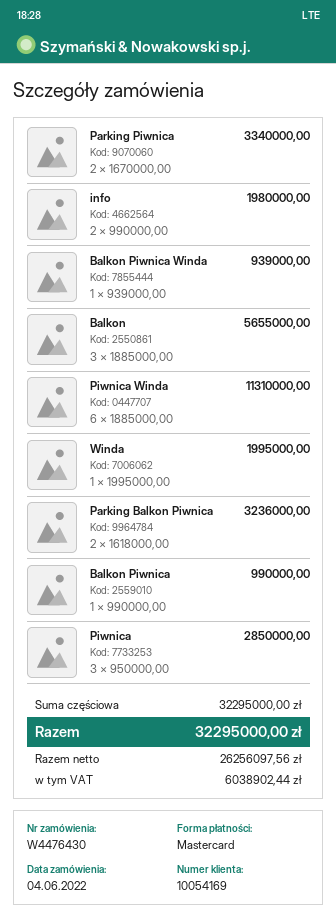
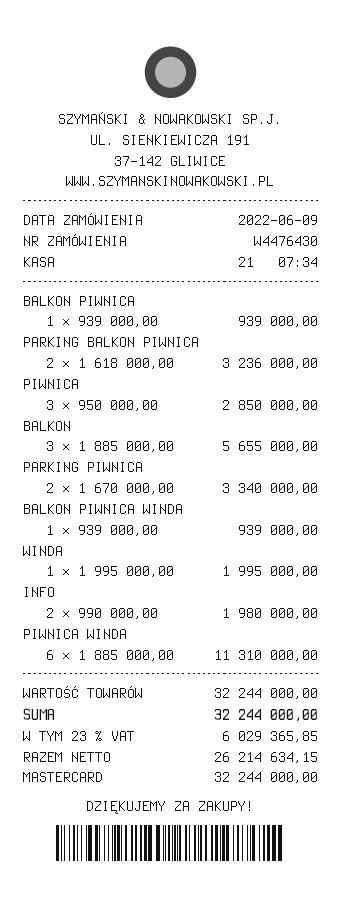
order date: 2022-06-04 -> 2022-06-09
Balkon Piwnica: 1 x 990000.00 = 990000.00 -> 1 x 939000.00 = 939000.00
subtotal: 32295000.00 -> 32244000.00
net: 26256097.56 -> 26214634.15
tax: 6038902.44 -> 6029365.85
total: 32295000.00 -> 32244000.00

